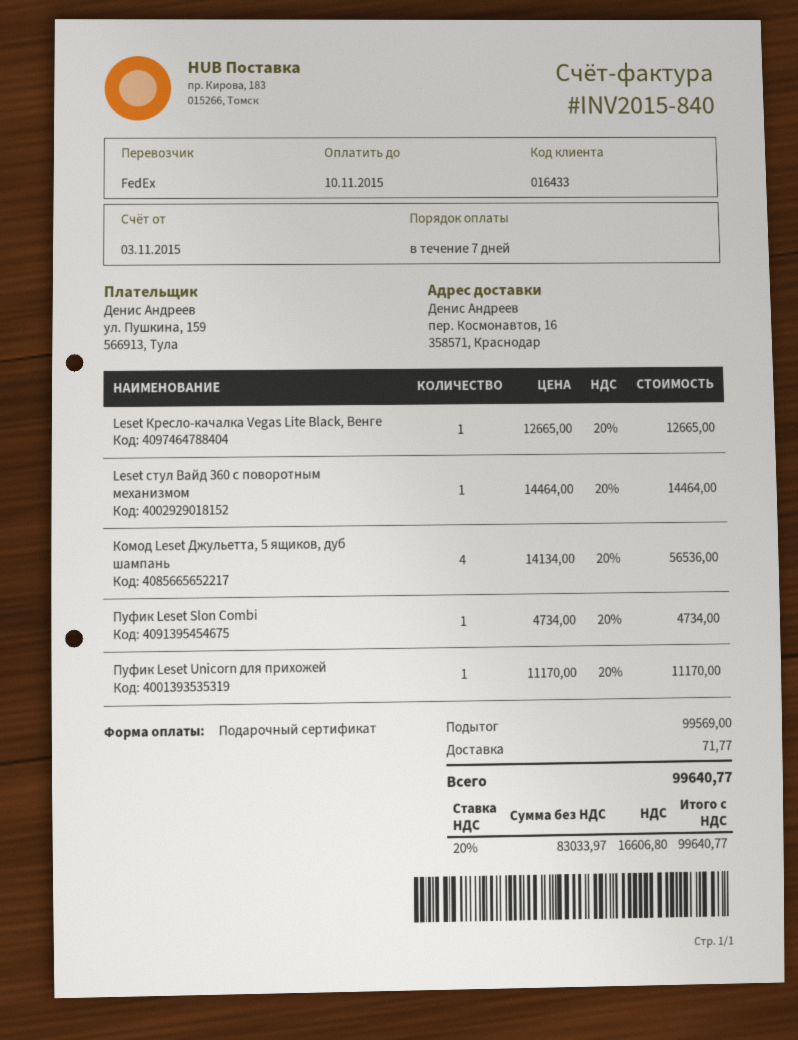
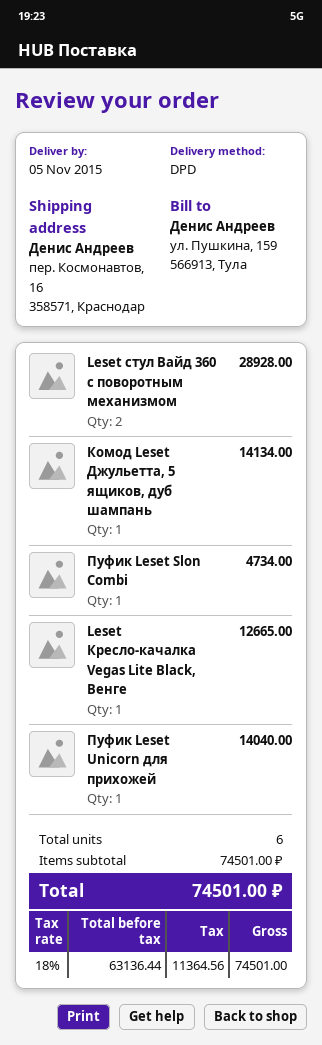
shipping method: FedEx -> DPD
Leset стул Вайд 360 с поворотным механизмом: 1 for 14464.00 -> 2 for 28928.00
Комод Leset Джульетта, 5 ящиков, дуб шампань: 4 for 56536.00 -> 1 for 14134.00
Пуфик Leset Unicorn для прихожей: 1 for 11170.00 -> 1 for 14040.00
subtotal: 99569.00 -> 74501.00
shipping: 71.77 -> none
net: 83033.97 -> 63136.44
tax: 20% = 16606.80 -> 18% = 11364.56
total: 99640.77 -> 74501.00

